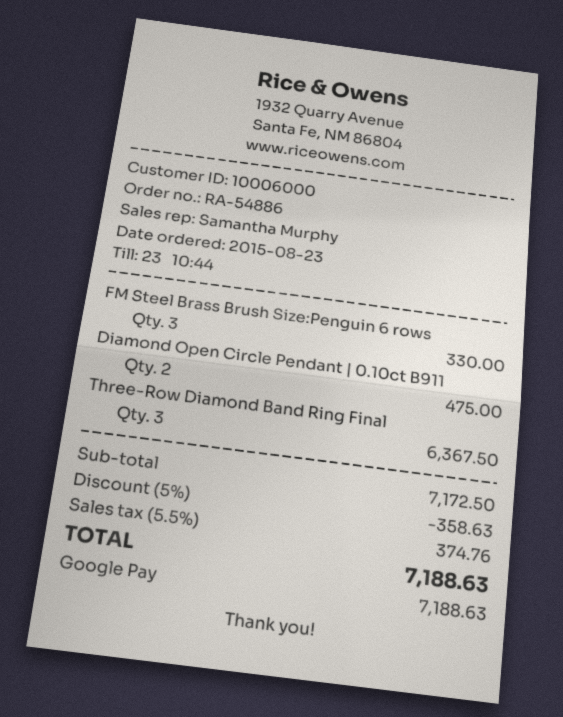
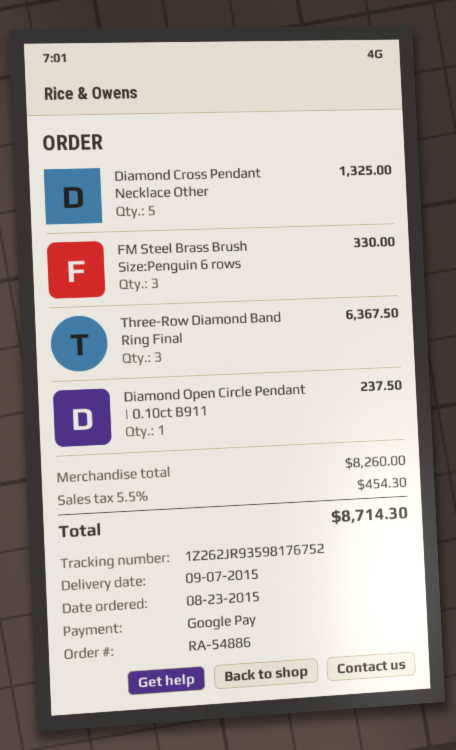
Diamond Open Circle Pendant | 0.10ct B911: 2 for 475.00 -> 1 for 237.50
Diamond Cross Pendant Necklace Other: none -> 5 for 1325.00
subtotal: 7172.50 -> 8260.00
discount: 5% = 358.63 -> none
tax: 5.5% = 374.76 -> 5.5% = 454.30
total: 7188.63 -> 8714.30

